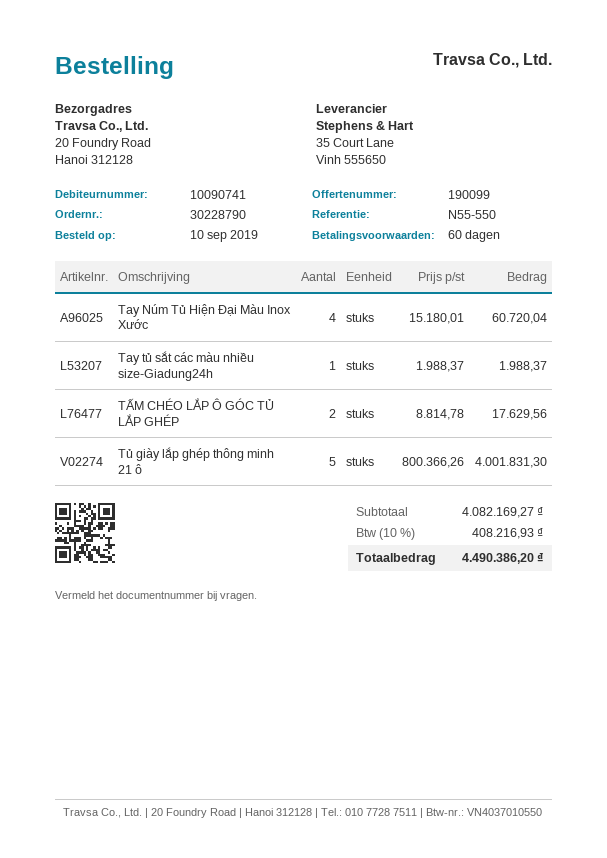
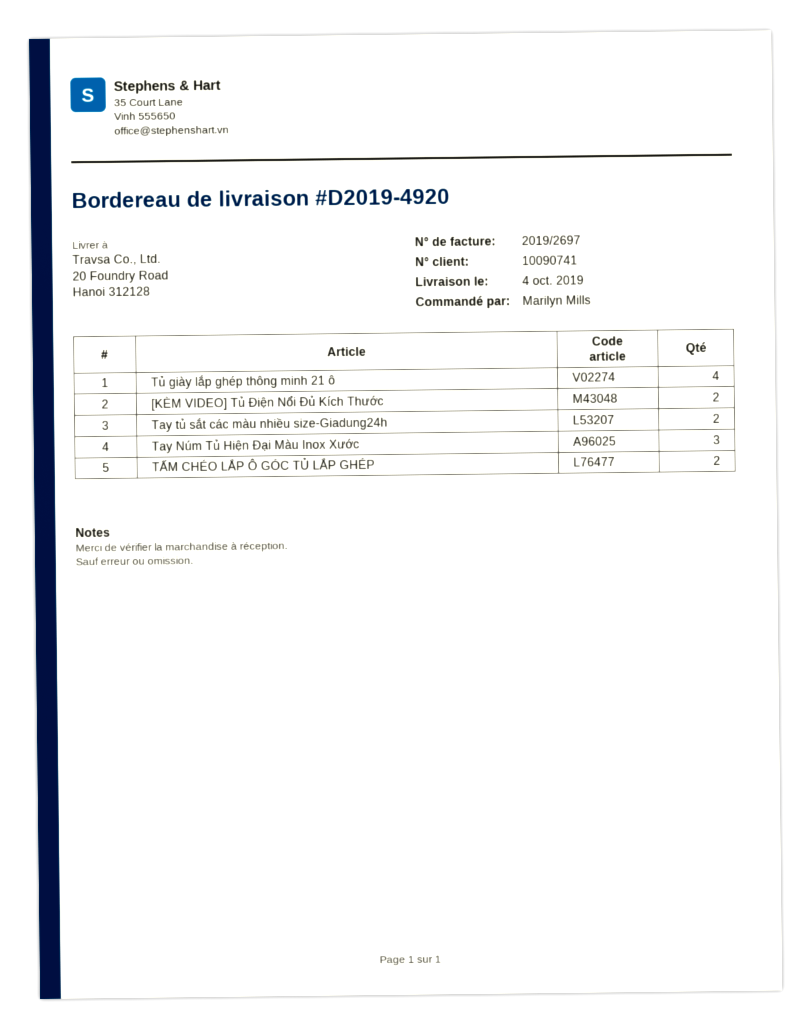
Tay Núm Tủ Hiện Đại Màu Inox Xước: 4 -> 3
Tay tủ sắt các màu nhiều size-Giadung24h: 1 -> 2
Tủ giày lắp ghép thông minh 21 ô: 5 -> 4
[KÈM VIDEO] Tủ Điện Nổi Đủ Kích Thước: none -> 2

